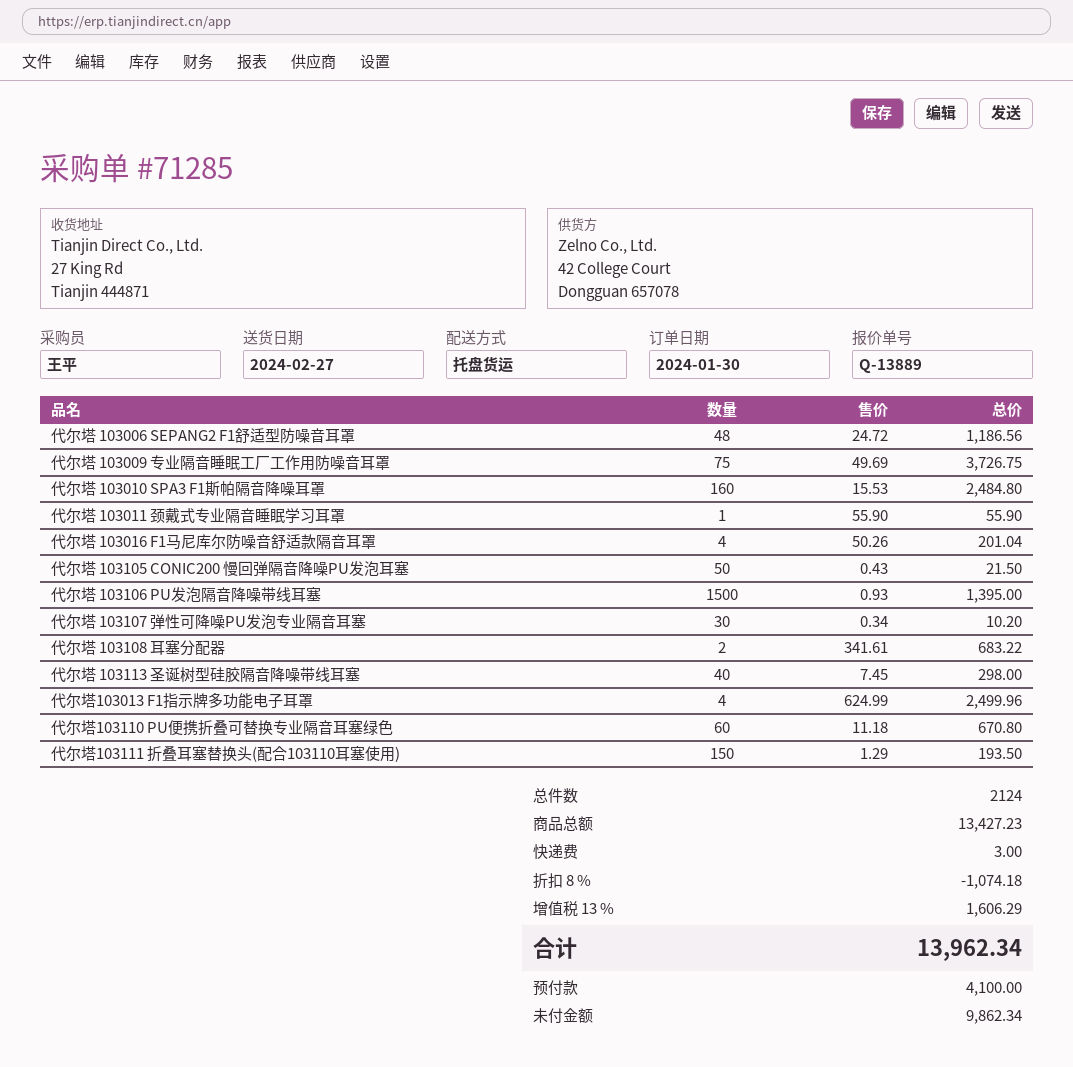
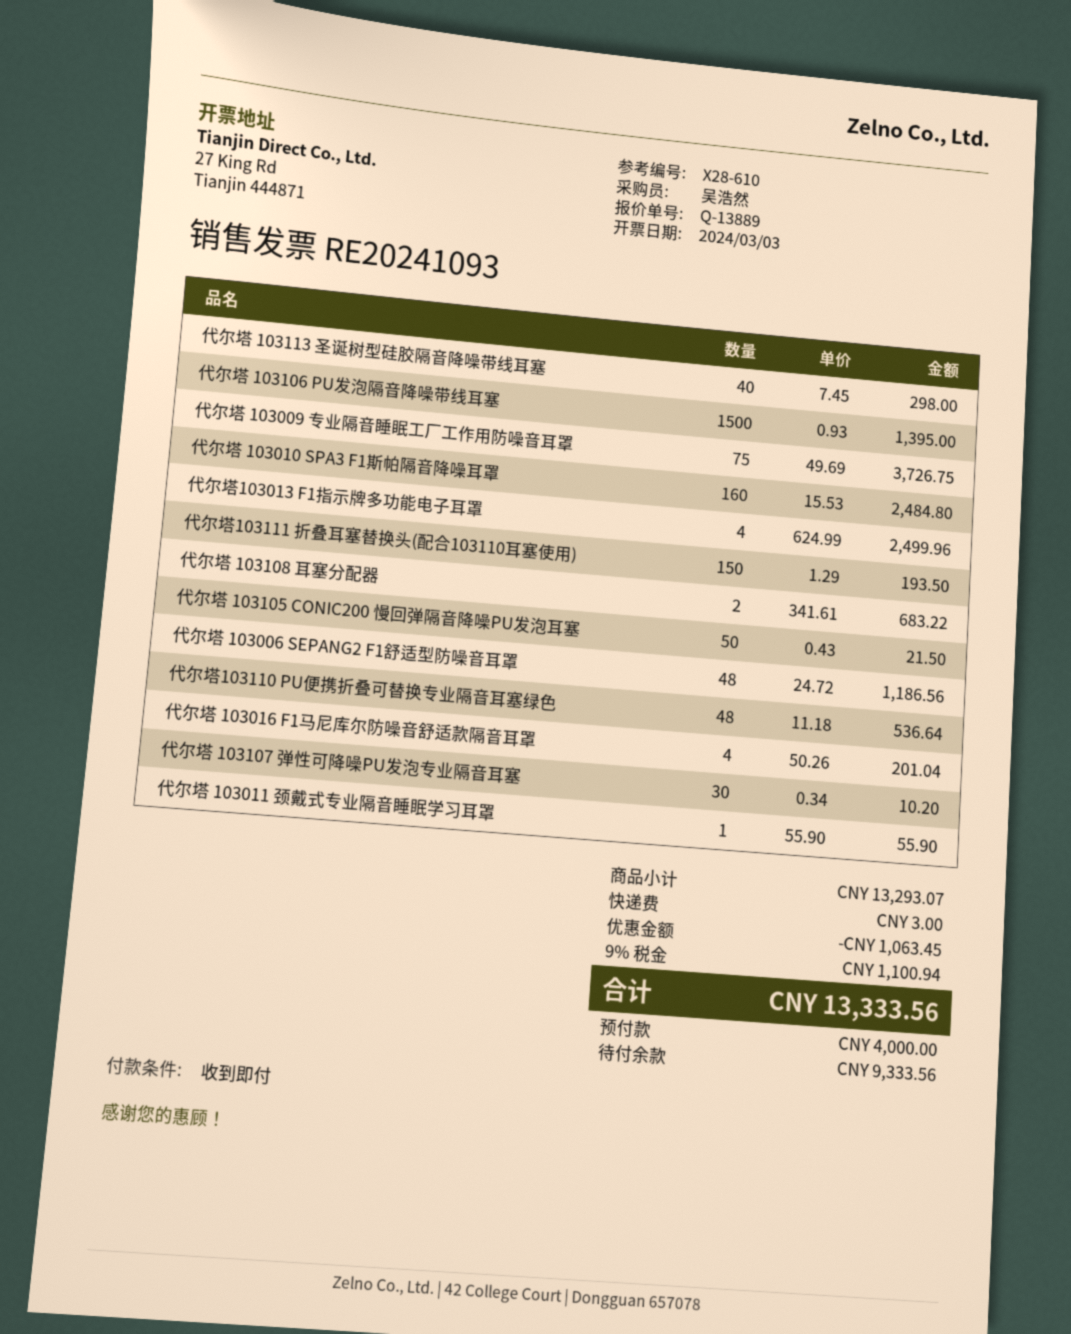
ordered by: 王平 -> 吴浩然
代尔塔103110 PU便携折叠可替换专业隔音耳塞绿色: 60 x 11.18 = 670.80 -> 48 x 11.18 = 536.64
subtotal: 13427.23 -> 13293.07
discount: 1074.18 -> 1063.45
tax: 13% = 1606.29 -> 9% = 1100.94
total: 13962.34 -> 13333.56
deposit: 4100.00 -> 4000.00
balance: 9862.34 -> 9333.56

